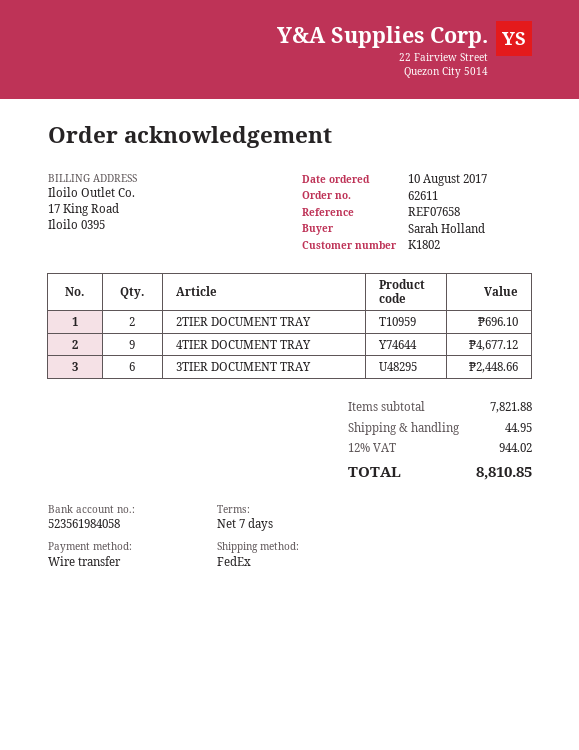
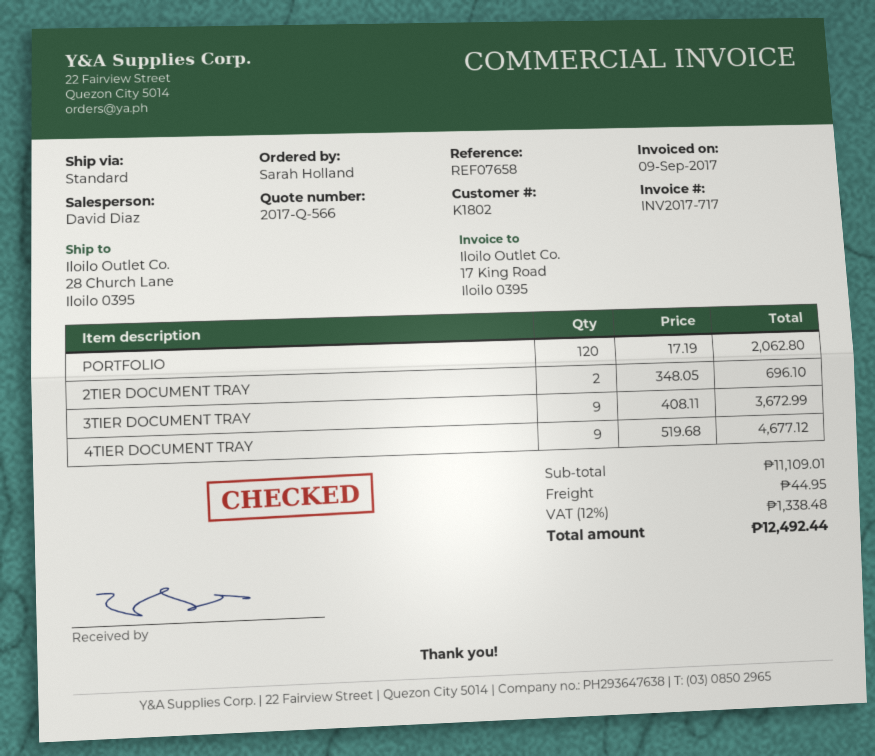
shipping method: FedEx -> standard
3TIER DOCUMENT TRAY: 6 for 2448.66 -> 9 for 3672.99
PORTFOLIO: none -> 120 for 2062.80
subtotal: 7821.88 -> 11109.01
tax: 12% = 944.02 -> 12% = 1338.48
total: 8810.85 -> 12492.44

